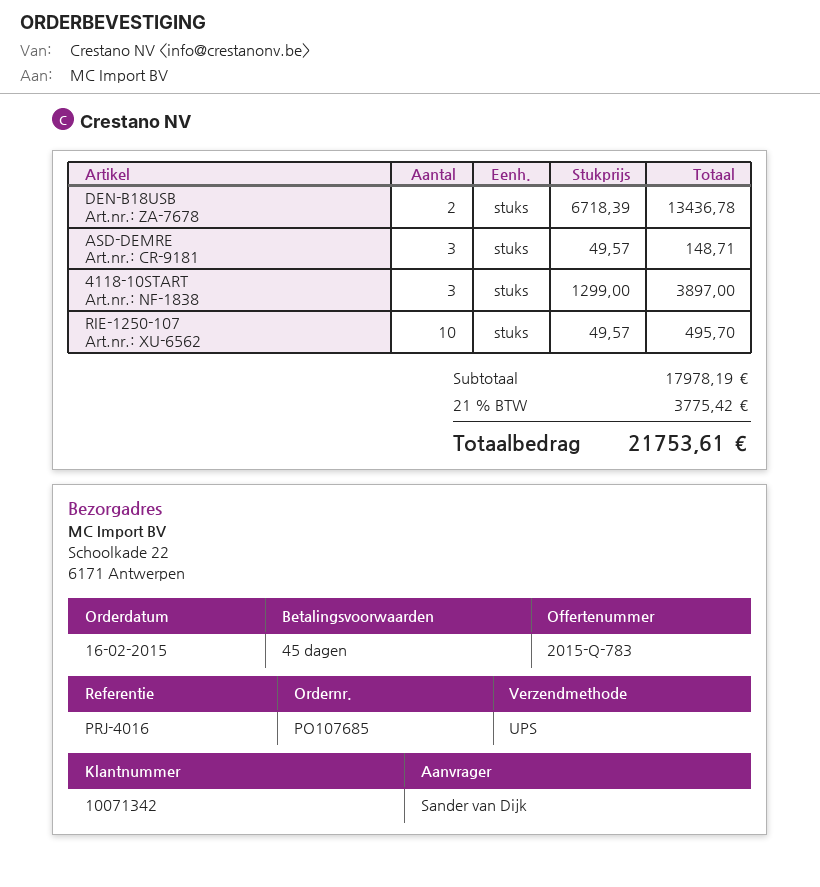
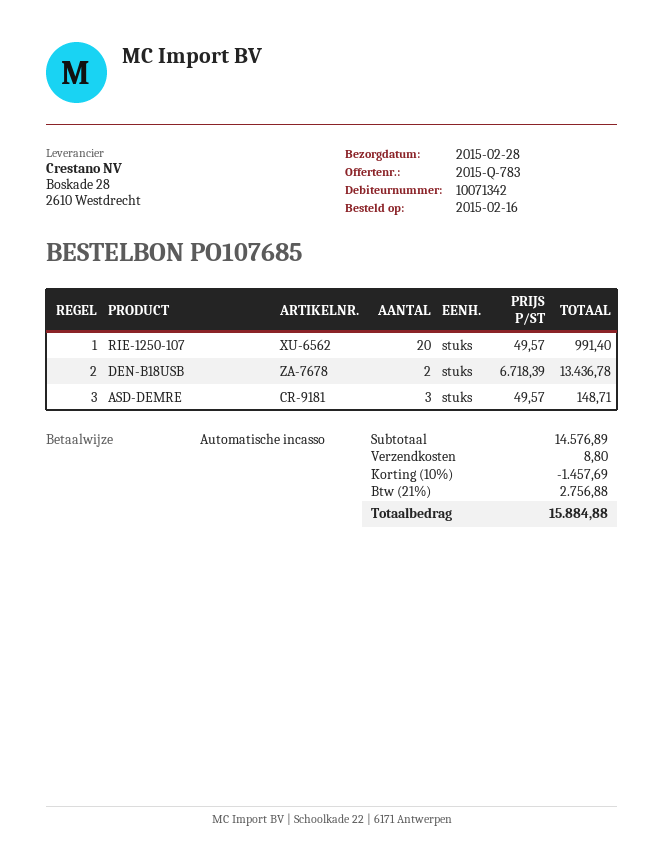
4118-10START: 3 x 1299.00 = 3897.00 -> none
RIE-1250-107: 10 x 49.57 = 495.70 -> 20 x 49.57 = 991.40
subtotal: 17978.19 -> 14576.89
discount: none -> 10% = 1457.69
shipping: none -> 8.80
tax: 21% = 3775.42 -> 21% = 2756.88
total: 21753.61 -> 15884.88

